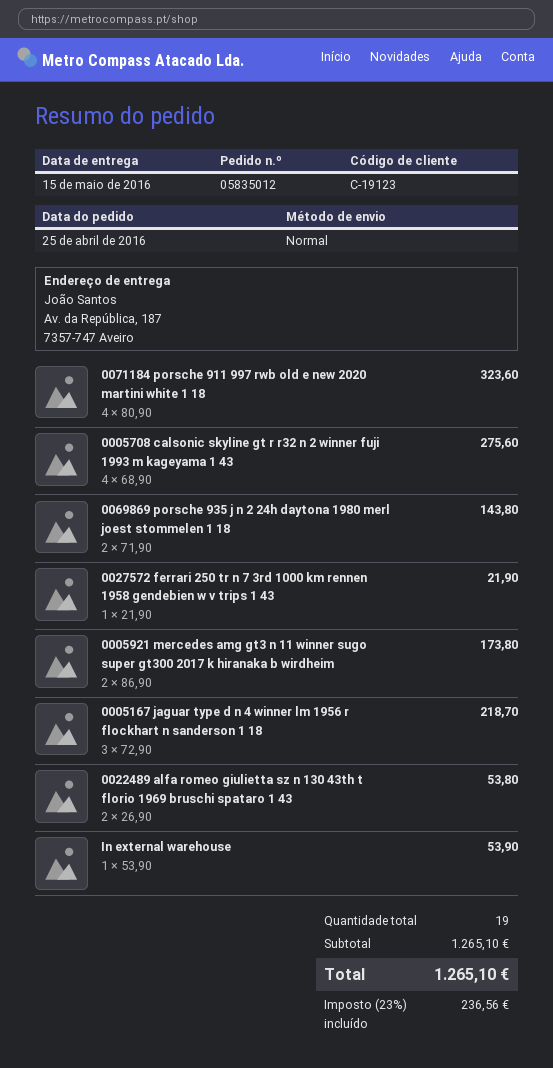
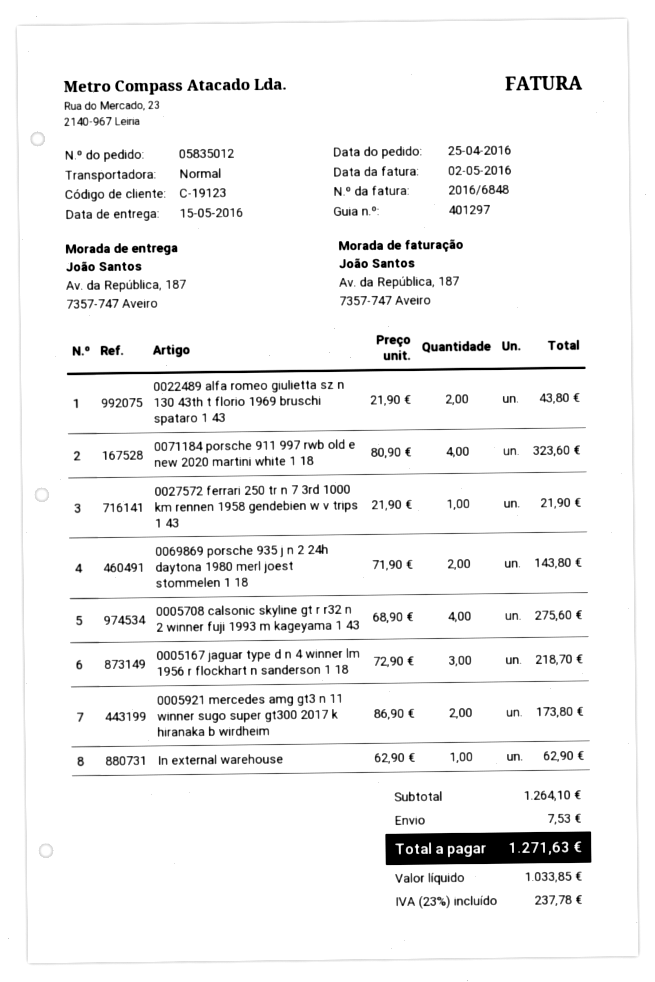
0022489 alfa romeo giulietta sz n 130 43th t florio 1969 bruschi spataro 1 43: 2 x 26.90 = 53.80 -> 2 x 21.90 = 43.80
In external warehouse: 1 x 53.90 = 53.90 -> 1 x 62.90 = 62.90
subtotal: 1265.10 -> 1264.10
shipping: none -> 7.53
tax: 23% = 236.56 -> 23% = 237.78
total: 1265.10 -> 1271.63

